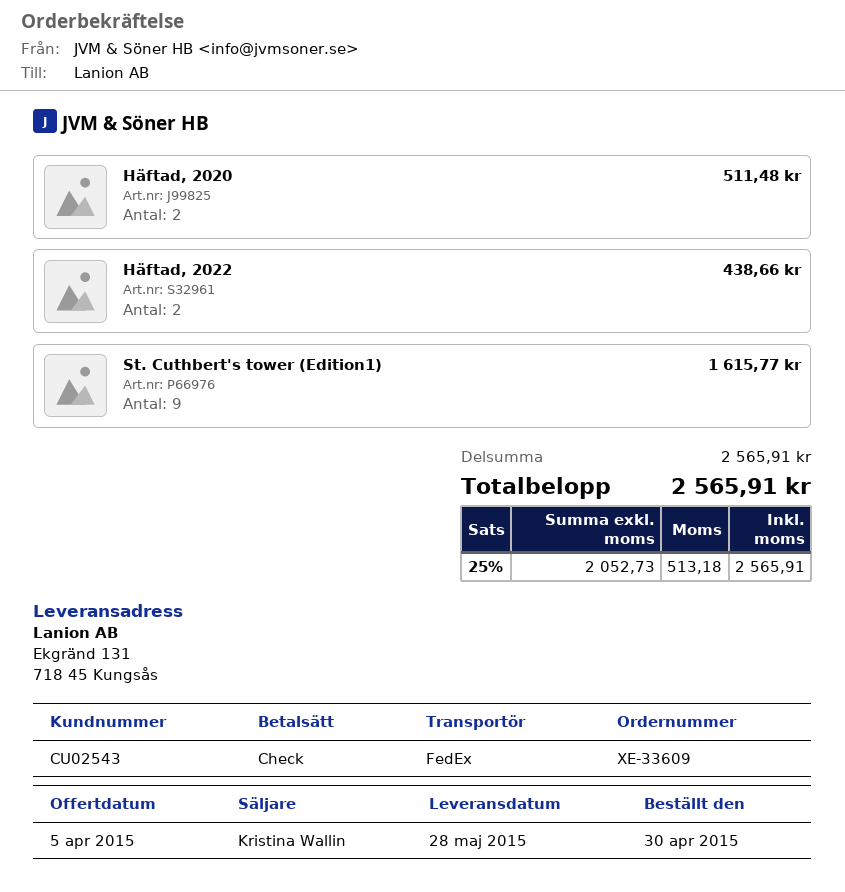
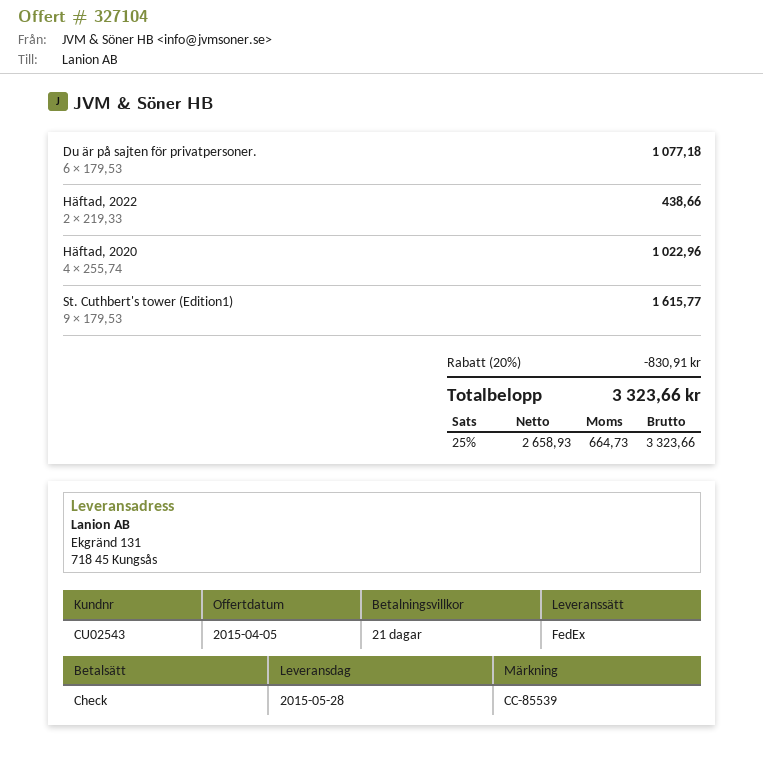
Häftad, 2020: 2 for 511.48 -> 4 for 1022.96
Du är på sajten för privatpersoner.: none -> 6 for 1077.18
discount: none -> 20% = 830.91
net: 2052.73 -> 2658.93
tax: 25% = 513.18 -> 25% = 664.73
total: 2565.91 -> 3323.66

